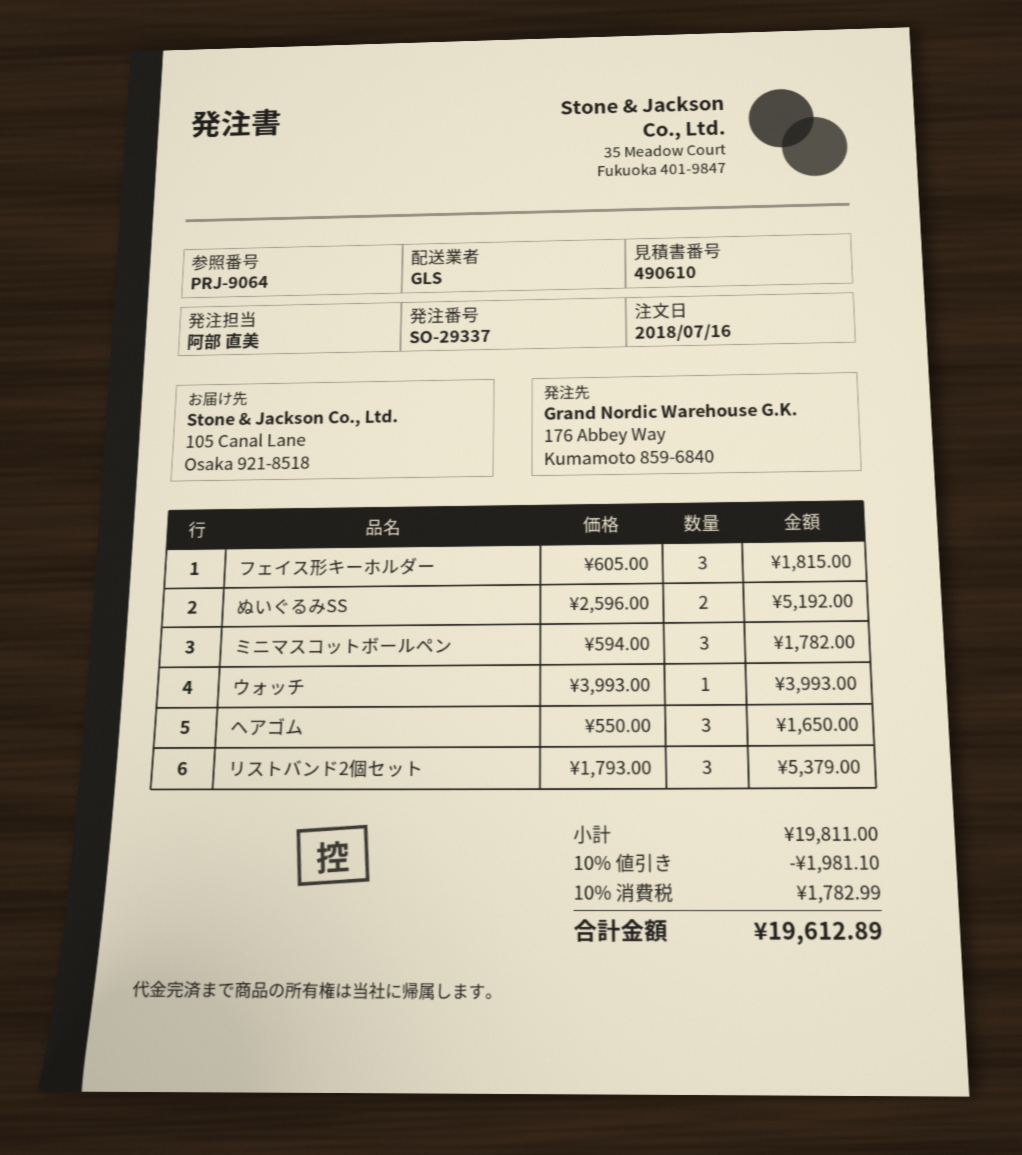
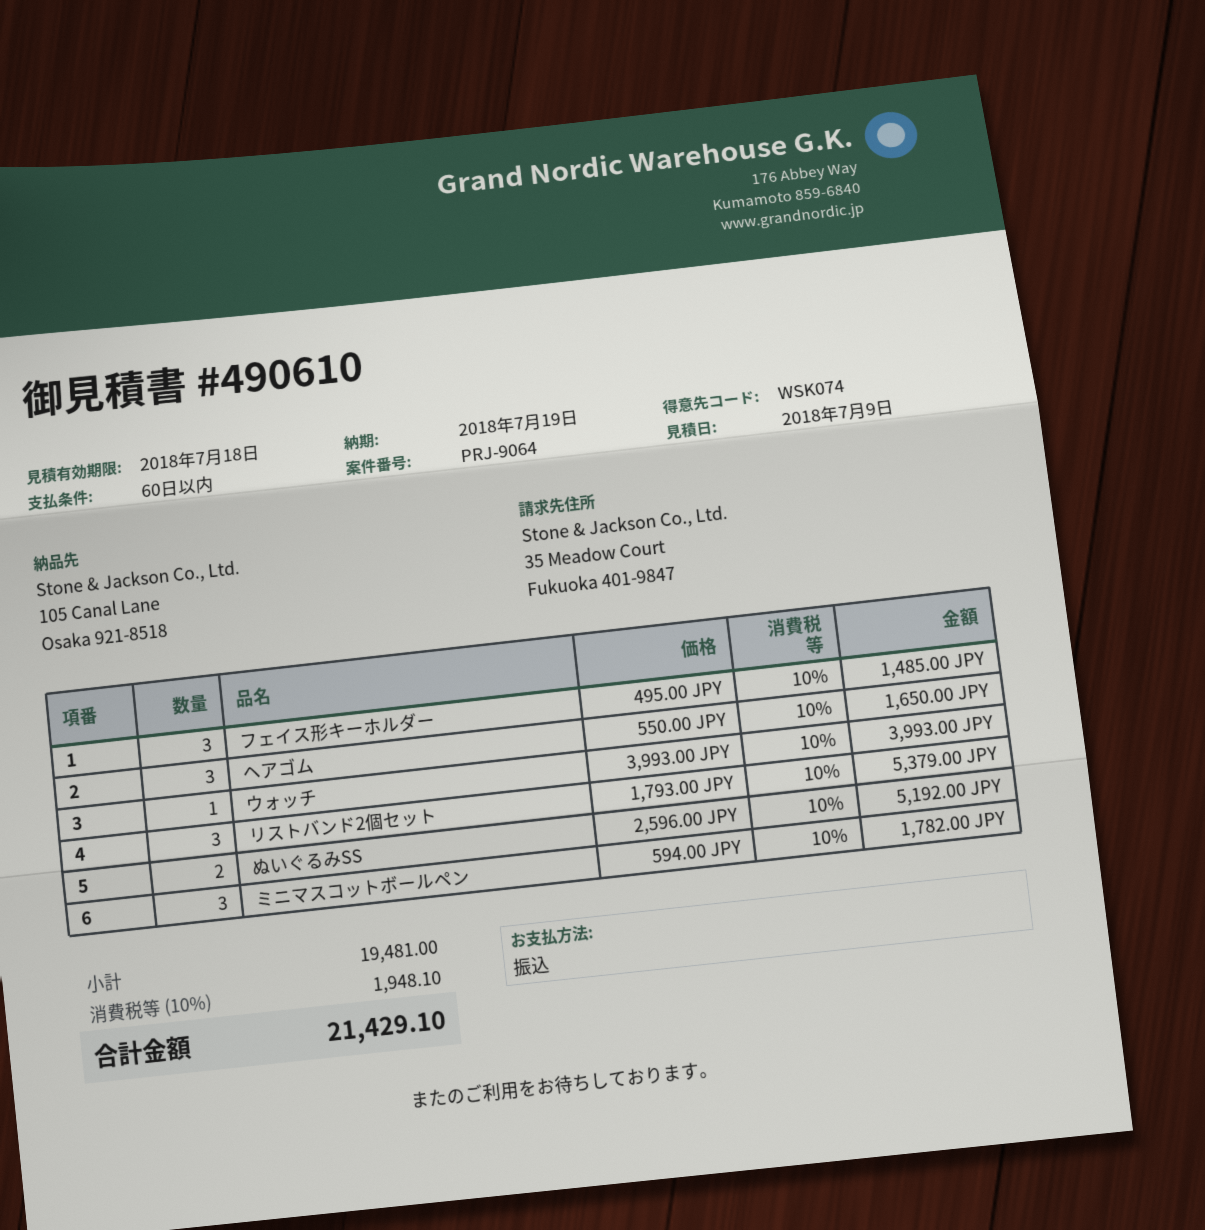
フェイス形キーホルダー: 3 x 605.00 = 1815.00 -> 3 x 495.00 = 1485.00
subtotal: 19811.00 -> 19481.00
discount: 10% = 1981.10 -> none
tax: 10% = 1782.99 -> 10% = 1948.10
total: 19612.89 -> 21429.10

